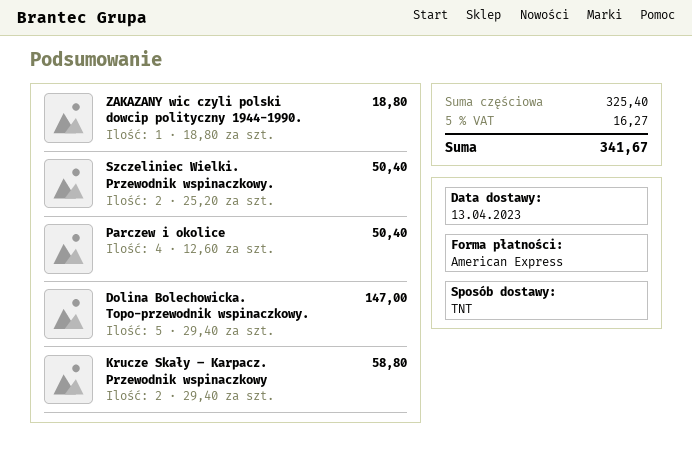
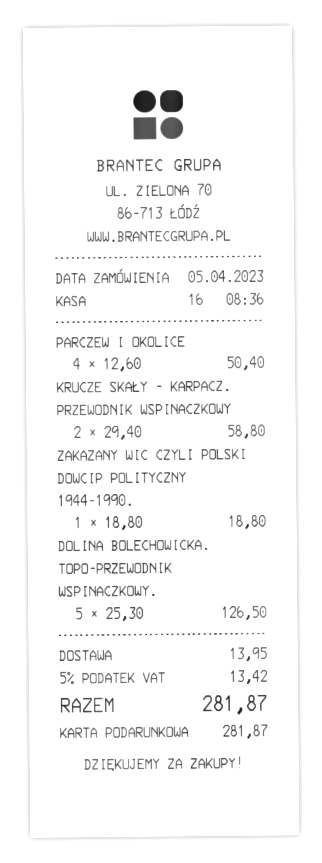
payment method: American Express -> gift card
Szczeliniec Wielki. Przewodnik wspinaczkowy.: 2 x 25.20 = 50.40 -> none
Dolina Bolechowicka. Topo-przewodnik wspinaczkowy.: 5 x 29.40 = 147.00 -> 5 x 25.30 = 126.50
shipping: none -> 13.95
tax: 5% = 16.27 -> 5% = 13.42
total: 341.67 -> 281.87

